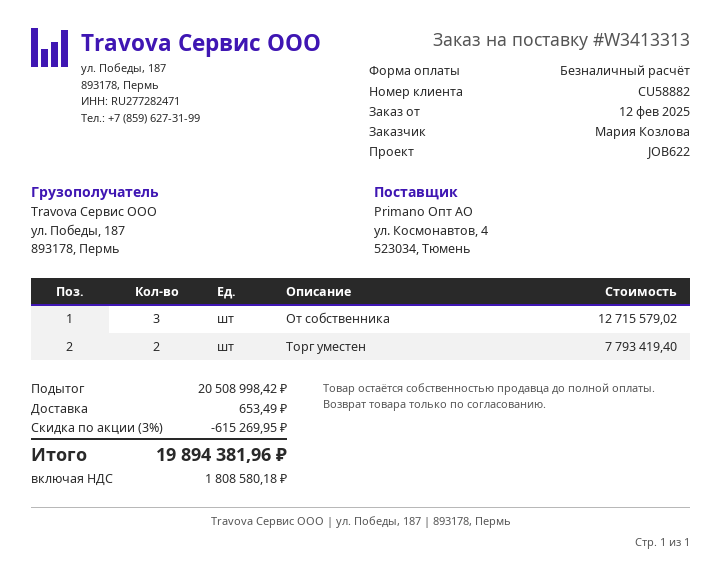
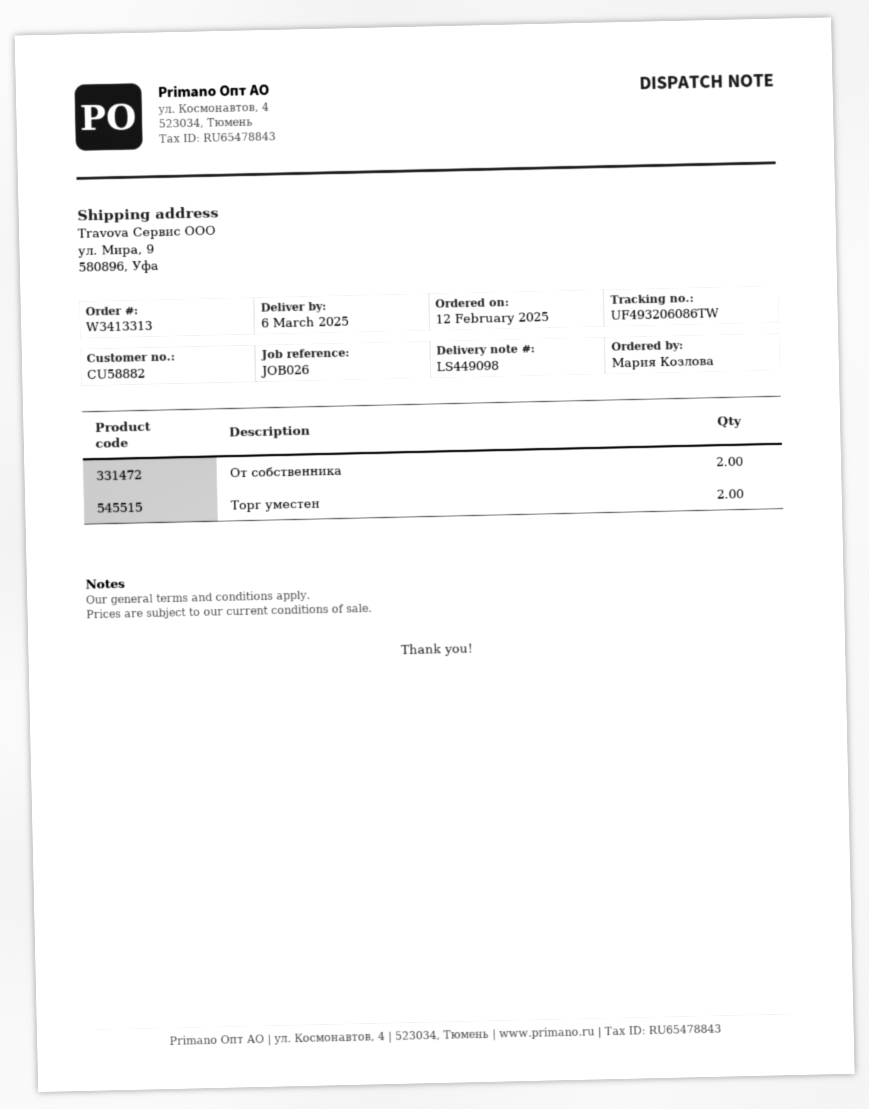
reference: JOB622 -> JOB026
ship to: ул. Победы, 187, 893178, Пермь -> ул. Мира, 9, 580896, Уфа
От собственника: 3 -> 2

